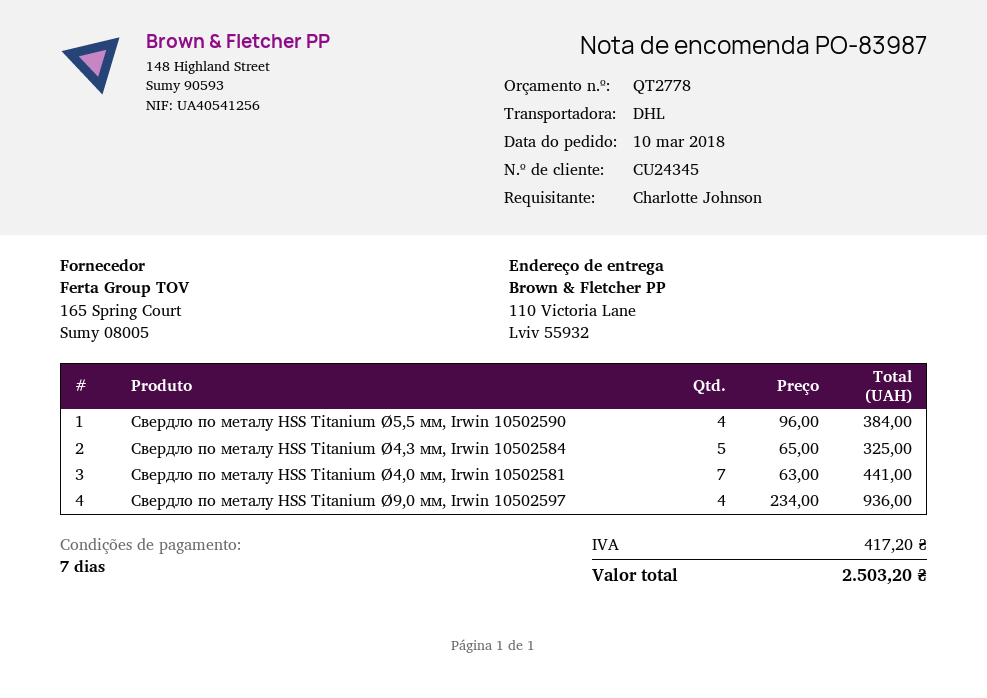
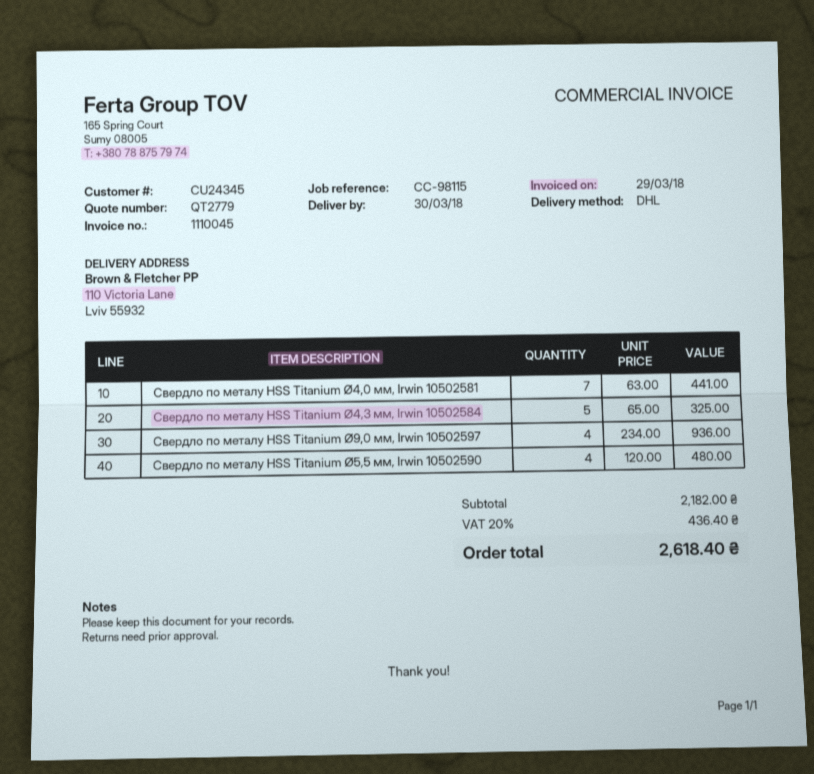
quote number: QT2778 -> QT2779
Свердло по металу HSS Titanium Ø5,5 мм, Irwin 10502590: 4 x 96.00 = 384.00 -> 4 x 120.00 = 480.00
tax: 417.20 -> 436.40
total: 2503.20 -> 2618.40

